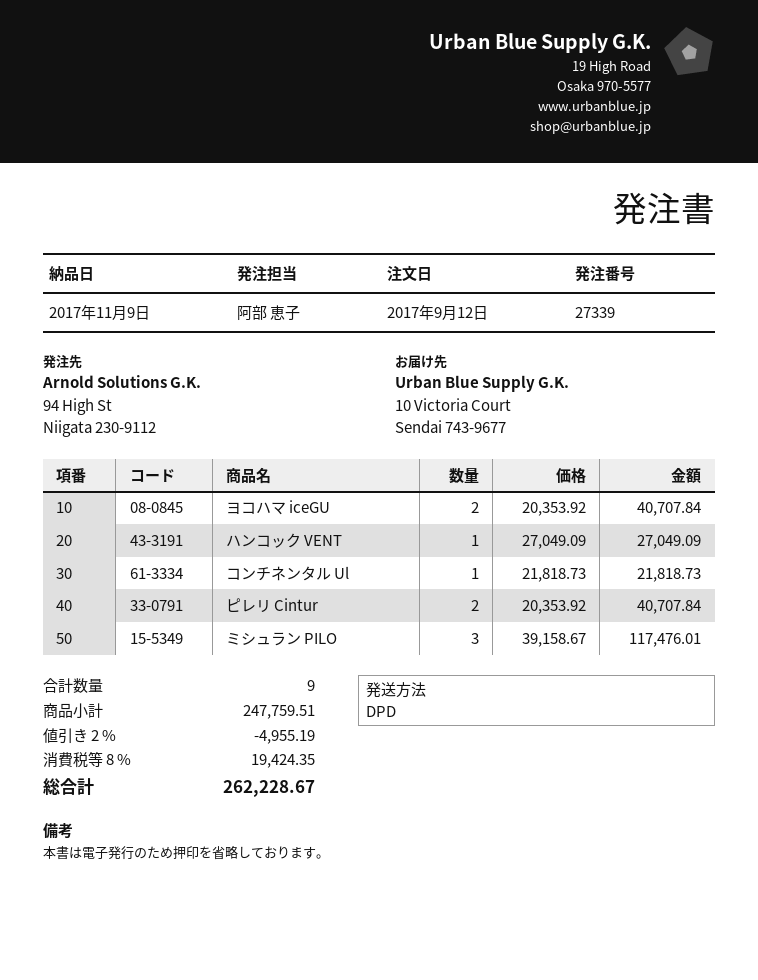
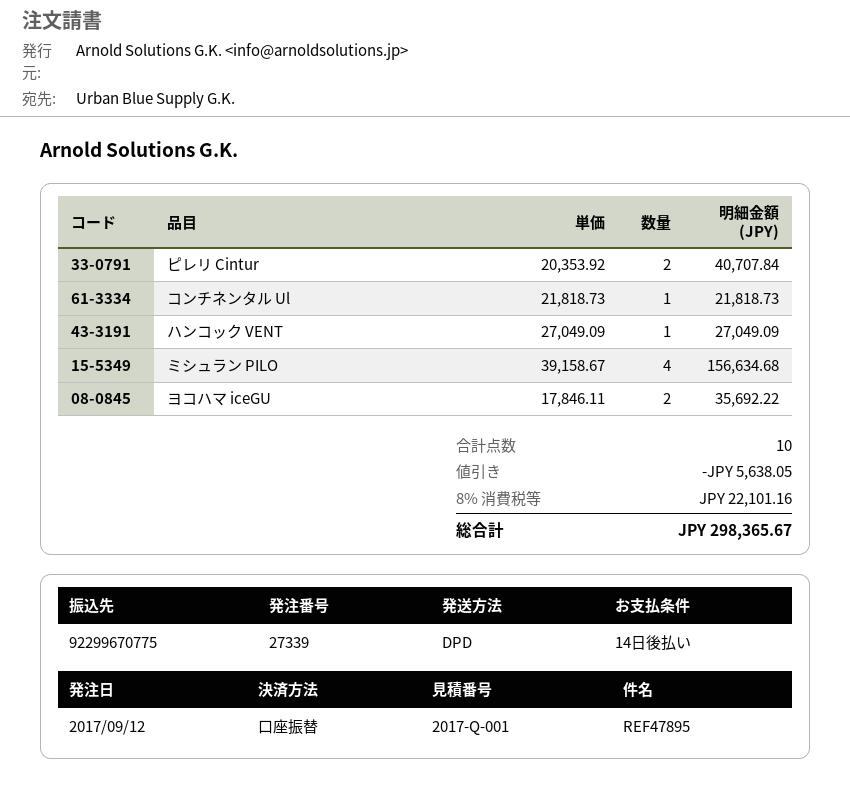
ヨコハマ iceGU: 2 x 20353.92 = 40707.84 -> 2 x 17846.11 = 35692.22
ミシュラン PILO: 3 x 39158.67 = 117476.01 -> 4 x 39158.67 = 156634.68
total quantity: 9 -> 10
discount: 4955.19 -> 5638.05
tax: 8% = 19424.35 -> 8% = 22101.16
total: 262228.67 -> 298365.67

